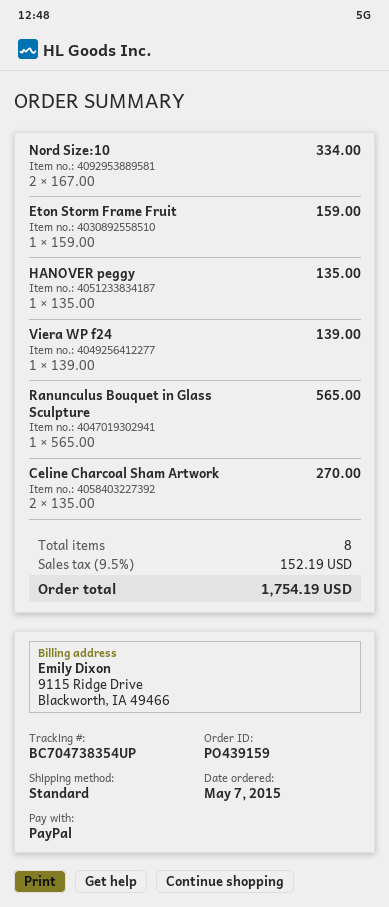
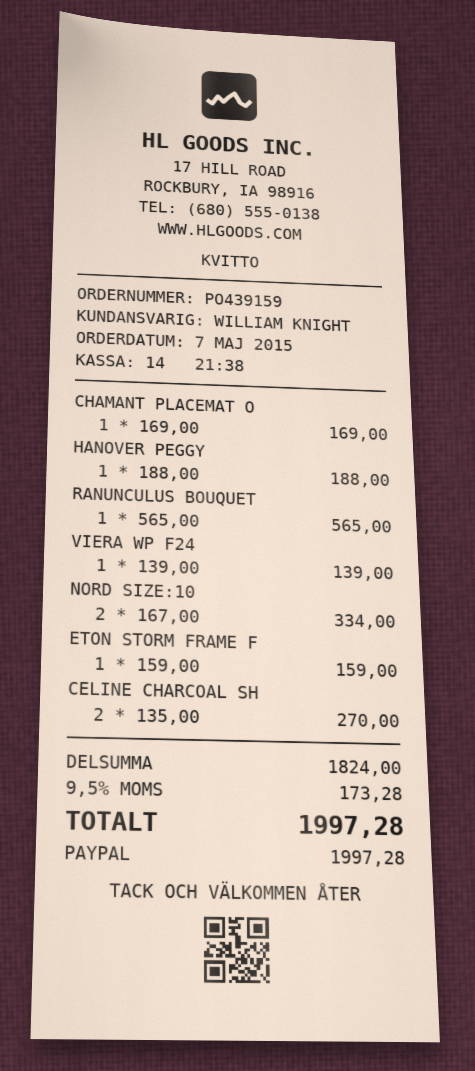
HANOVER peggy: 1 x 135.00 = 135.00 -> 1 x 188.00 = 188.00
CHAMANT PLACEMAT O: none -> 1 x 169.00 = 169.00
tax: 9.5% = 152.19 -> 9.5% = 173.28
total: 1754.19 -> 1997.28

